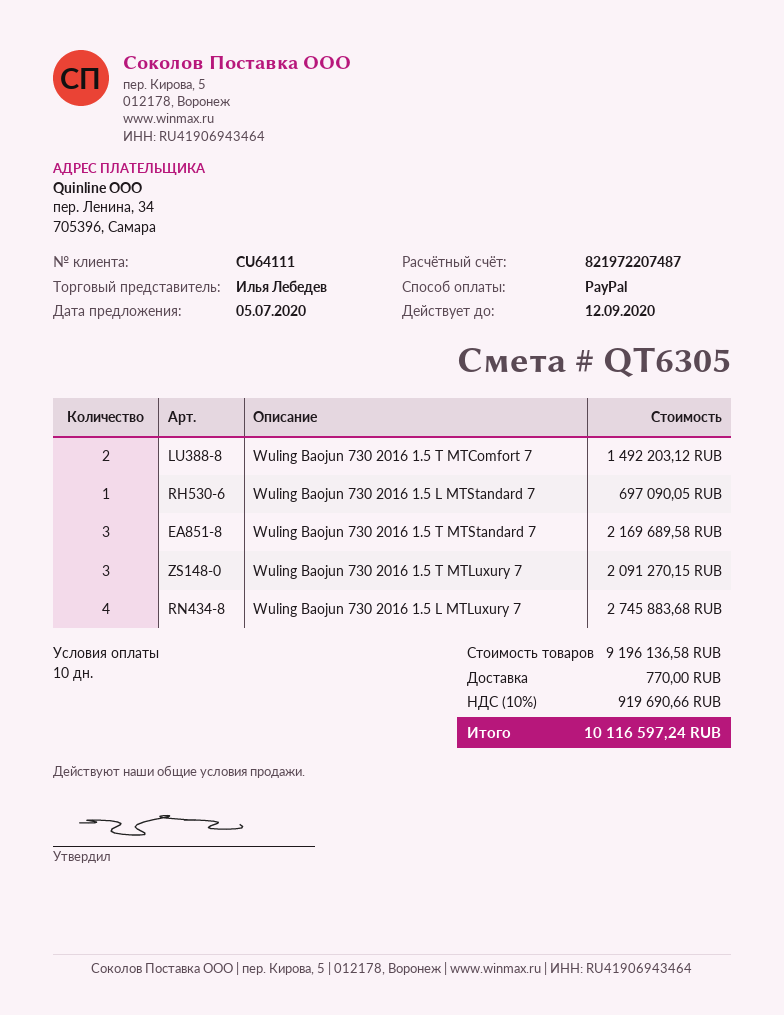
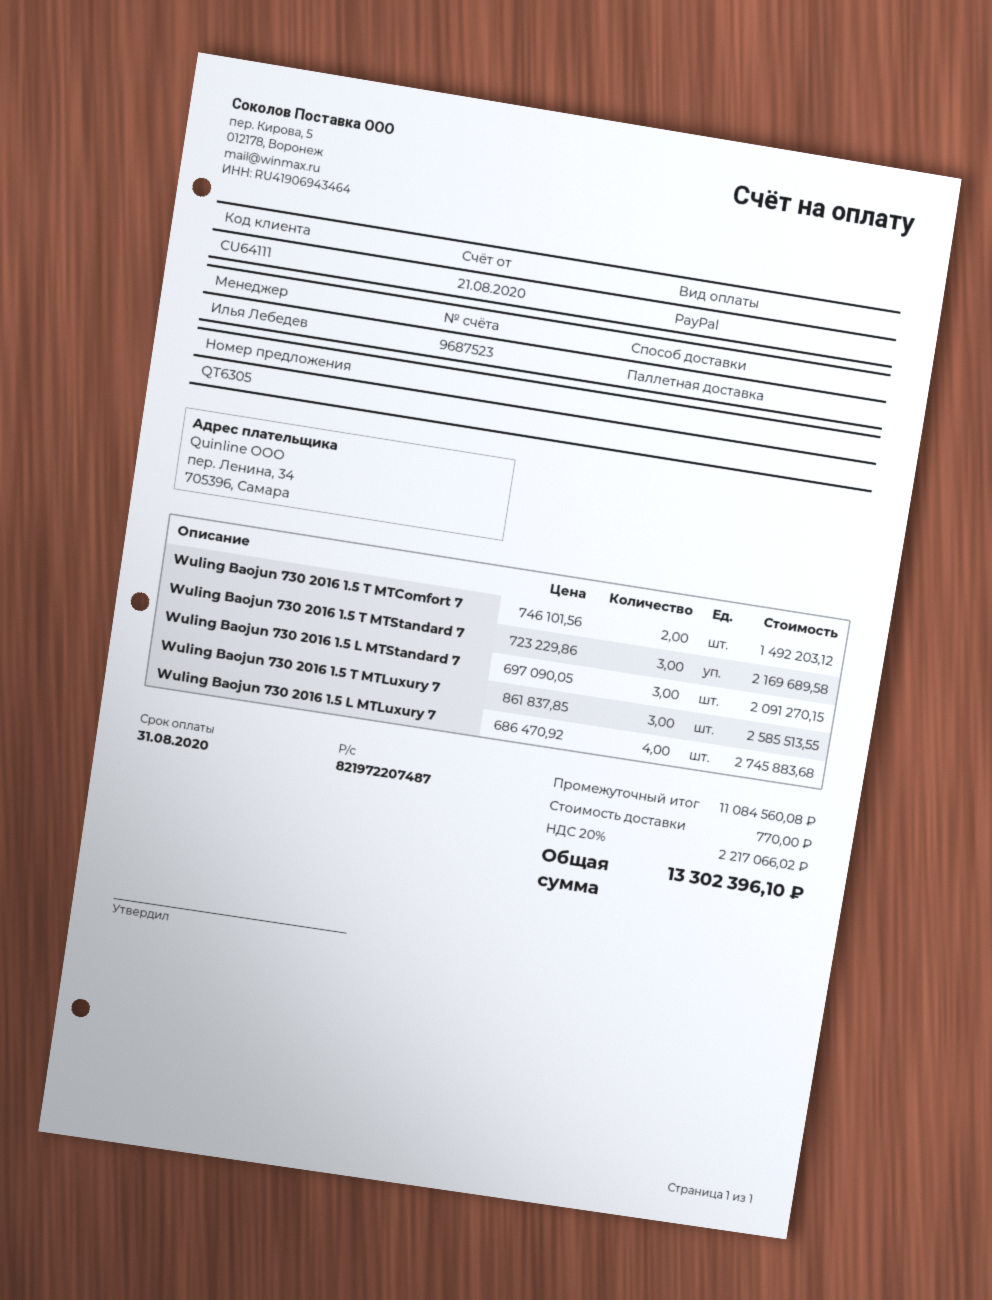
Wuling Baojun 730 2016 1.5 L MTStandard 7: 1 for 697090.05 -> 3 for 2091270.15
Wuling Baojun 730 2016 1.5 T MTLuxury 7: 3 for 2091270.15 -> 3 for 2585513.55
subtotal: 9196136.58 -> 11084560.08
tax: 10% = 919690.66 -> 20% = 2217066.02
total: 10116597.24 -> 13302396.10

